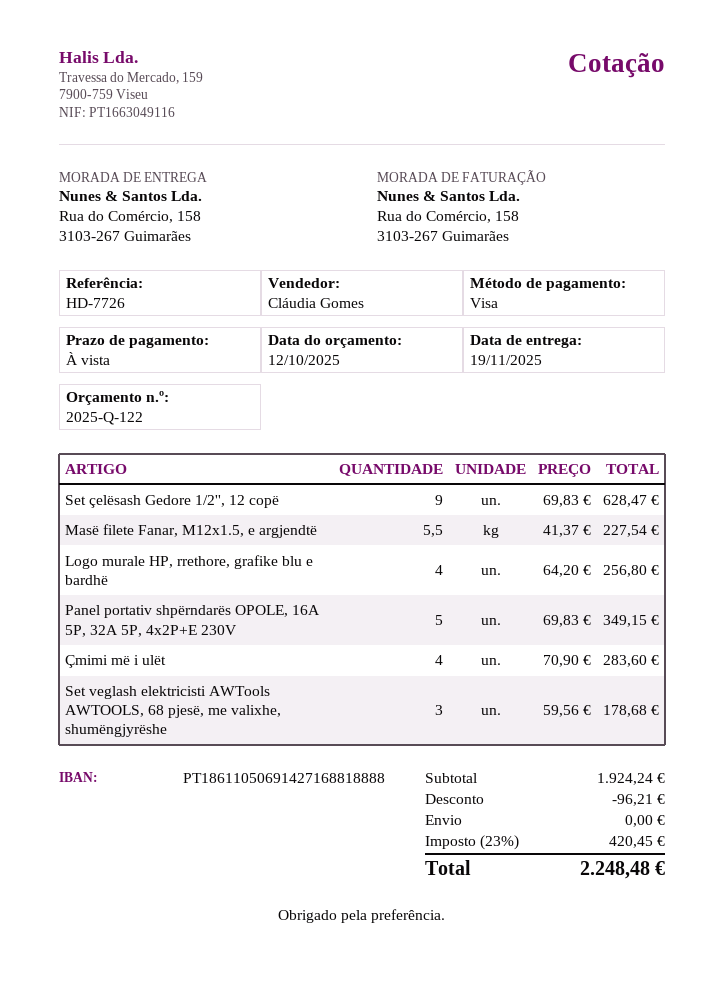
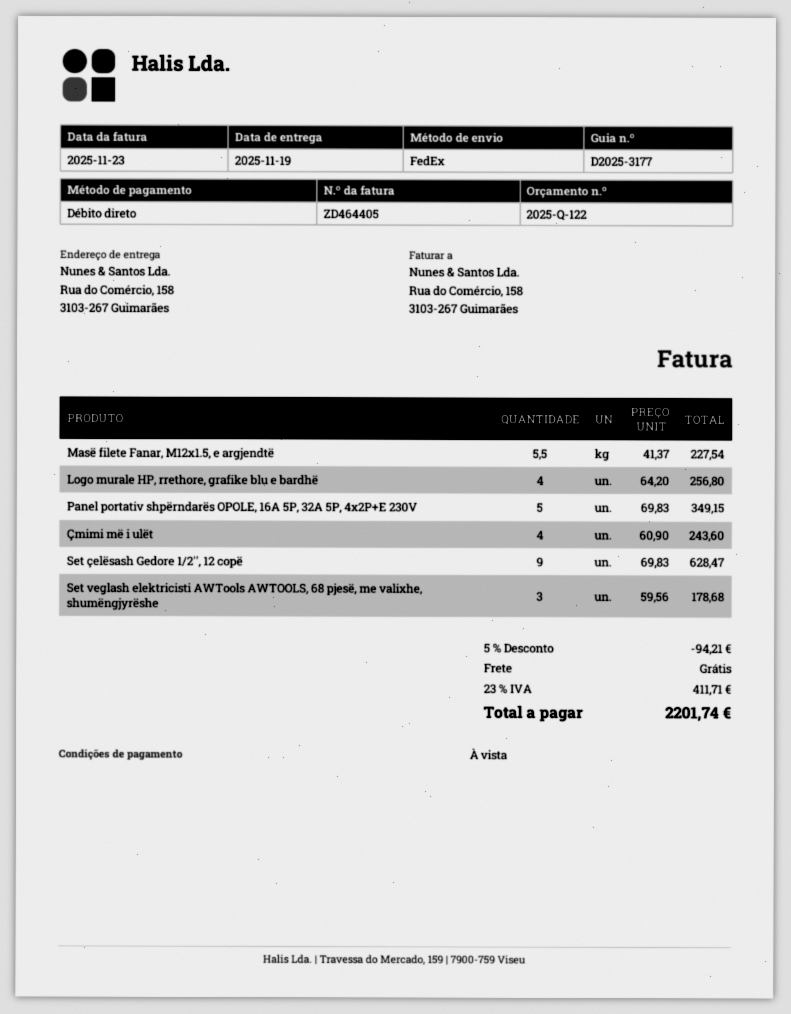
payment method: Visa -> direct debit
Çmimi më i ulët: 4 x 70.90 = 283.60 -> 4 x 60.90 = 243.60
discount: 96.21 -> 94.21
tax: 23% = 420.45 -> 23% = 411.71
total: 2248.48 -> 2201.74

